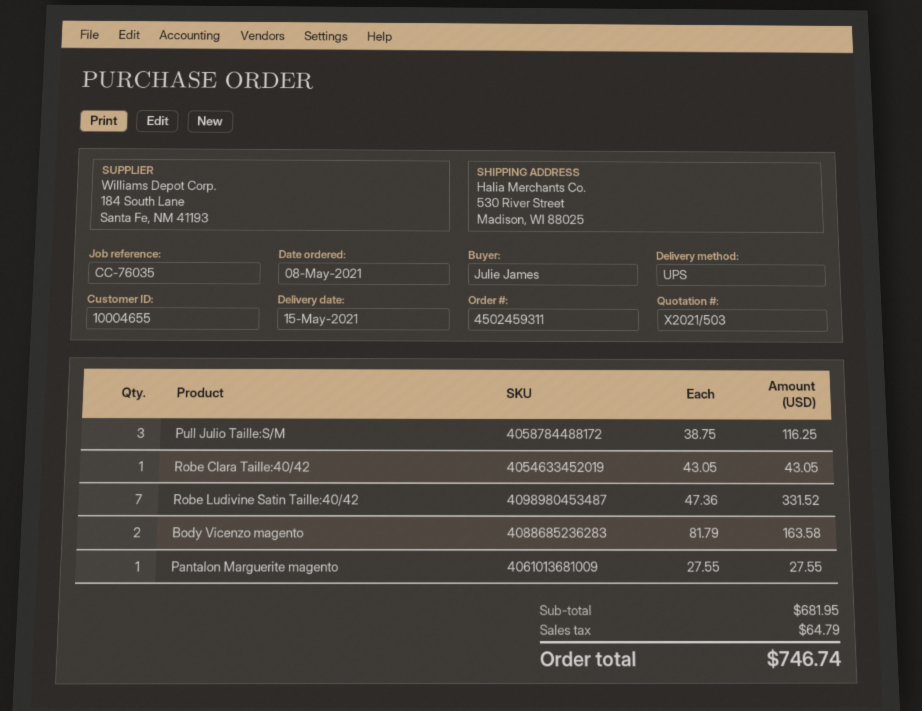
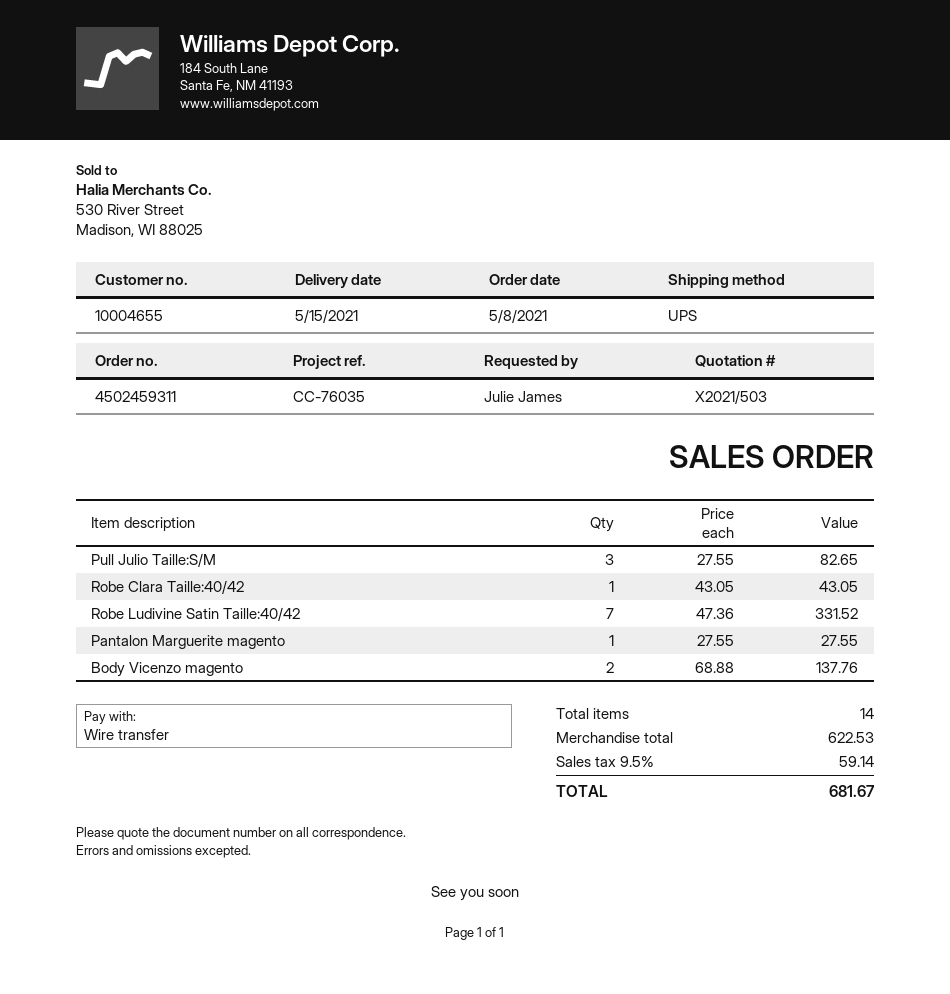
Pull Julio Taille:S/M: 3 x 38.75 = 116.25 -> 3 x 27.55 = 82.65
Body Vicenzo magento: 2 x 81.79 = 163.58 -> 2 x 68.88 = 137.76
subtotal: 681.95 -> 622.53
tax: 64.79 -> 59.14
total: 746.74 -> 681.67

